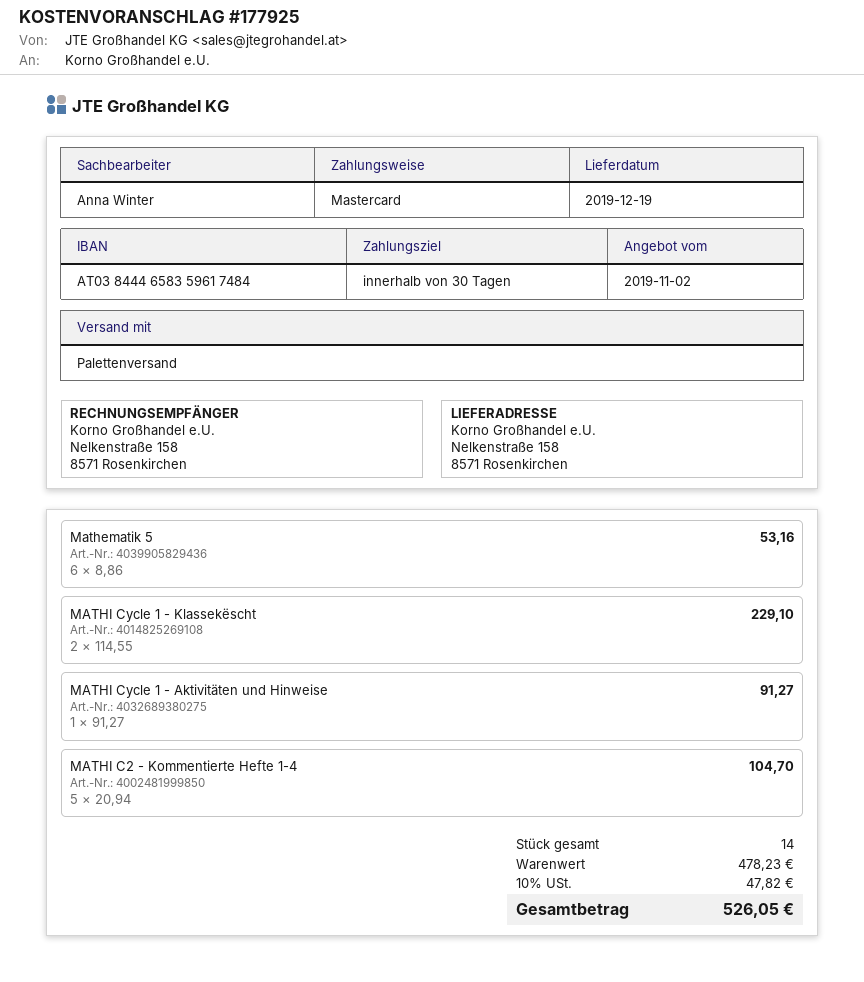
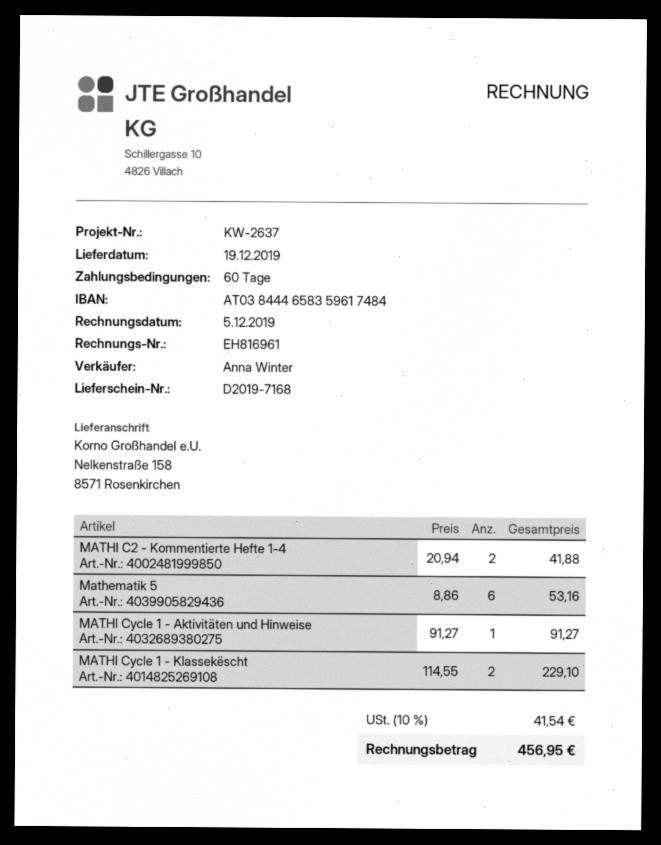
payment terms: 30 days -> 60 days
MATHI C2 - Kommentierte Hefte 1-4: 5 x 20.94 = 104.70 -> 2 x 20.94 = 41.88
tax: 10% = 47.82 -> 10% = 41.54
total: 526.05 -> 456.95

